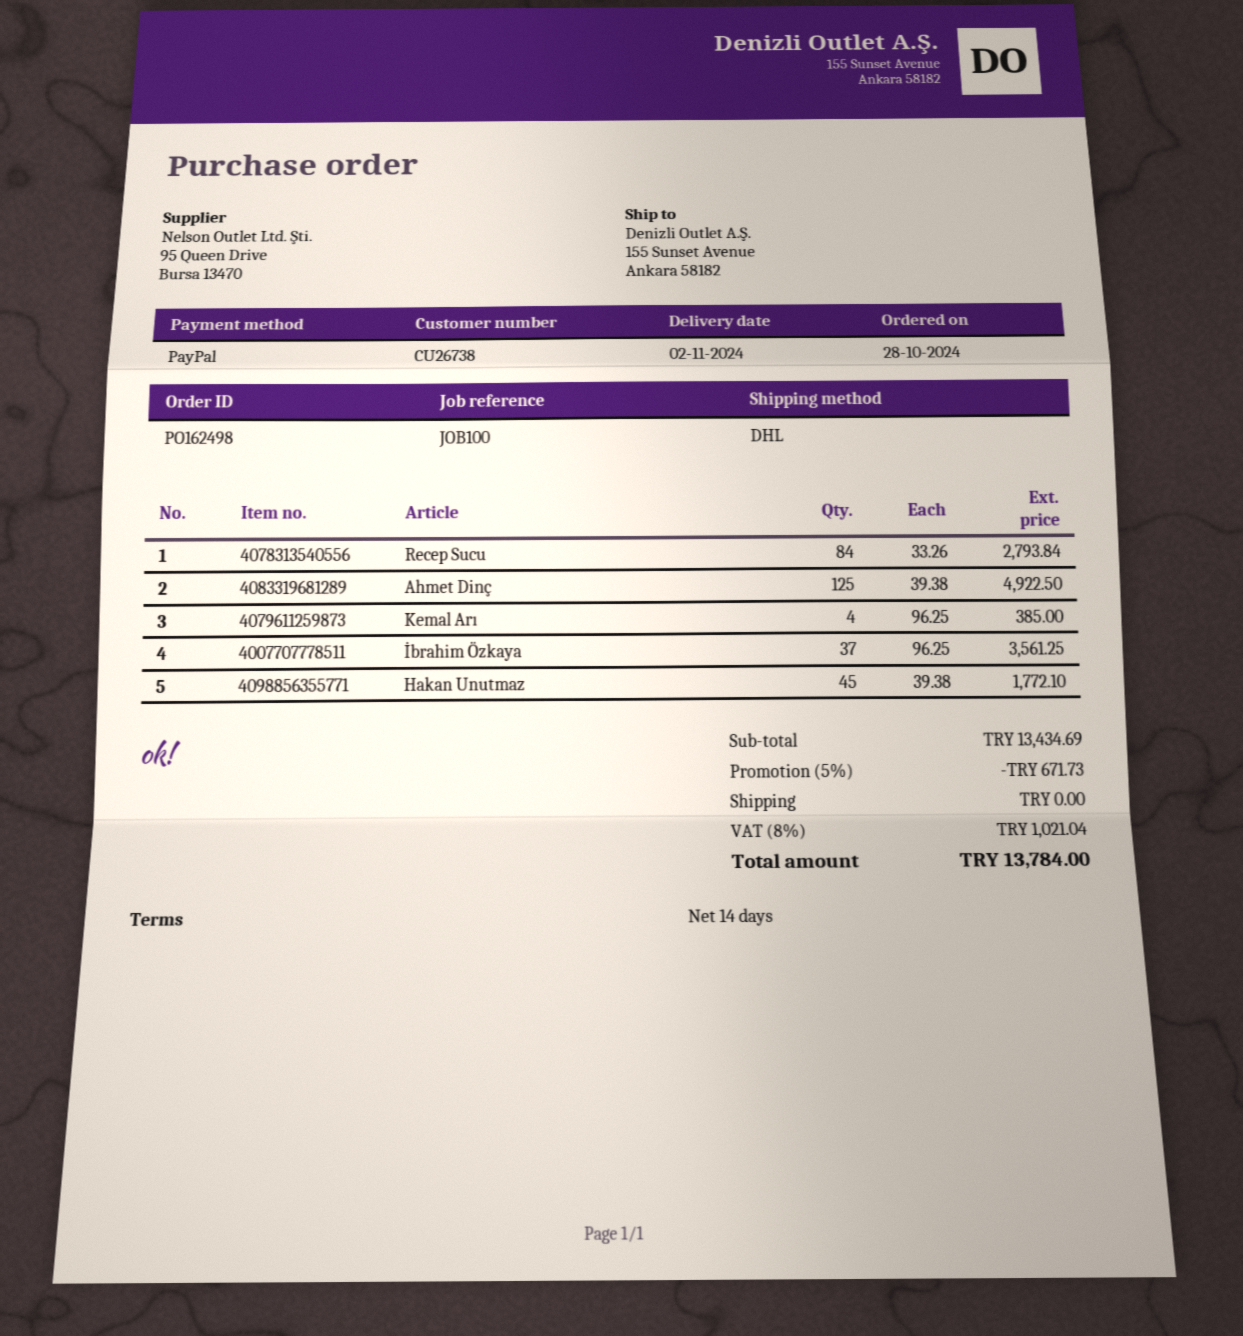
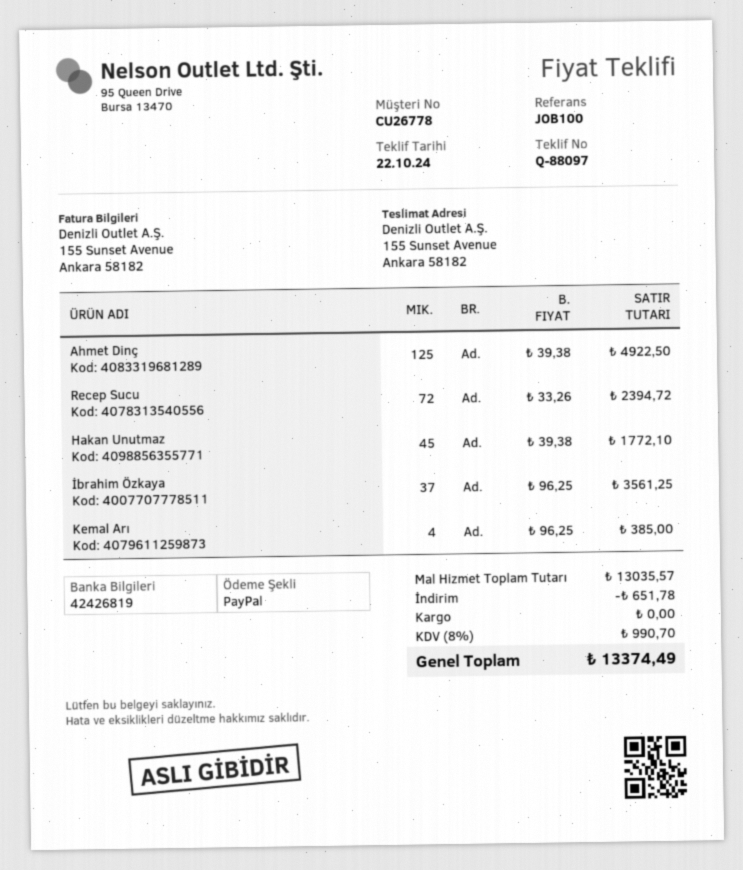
customer number: CU26738 -> CU26778
Recep Sucu: 84 x 33.26 = 2793.84 -> 72 x 33.26 = 2394.72
subtotal: 13434.69 -> 13035.57
discount: 671.73 -> 651.78
tax: 8% = 1021.04 -> 8% = 990.70
total: 13784.00 -> 13374.49

